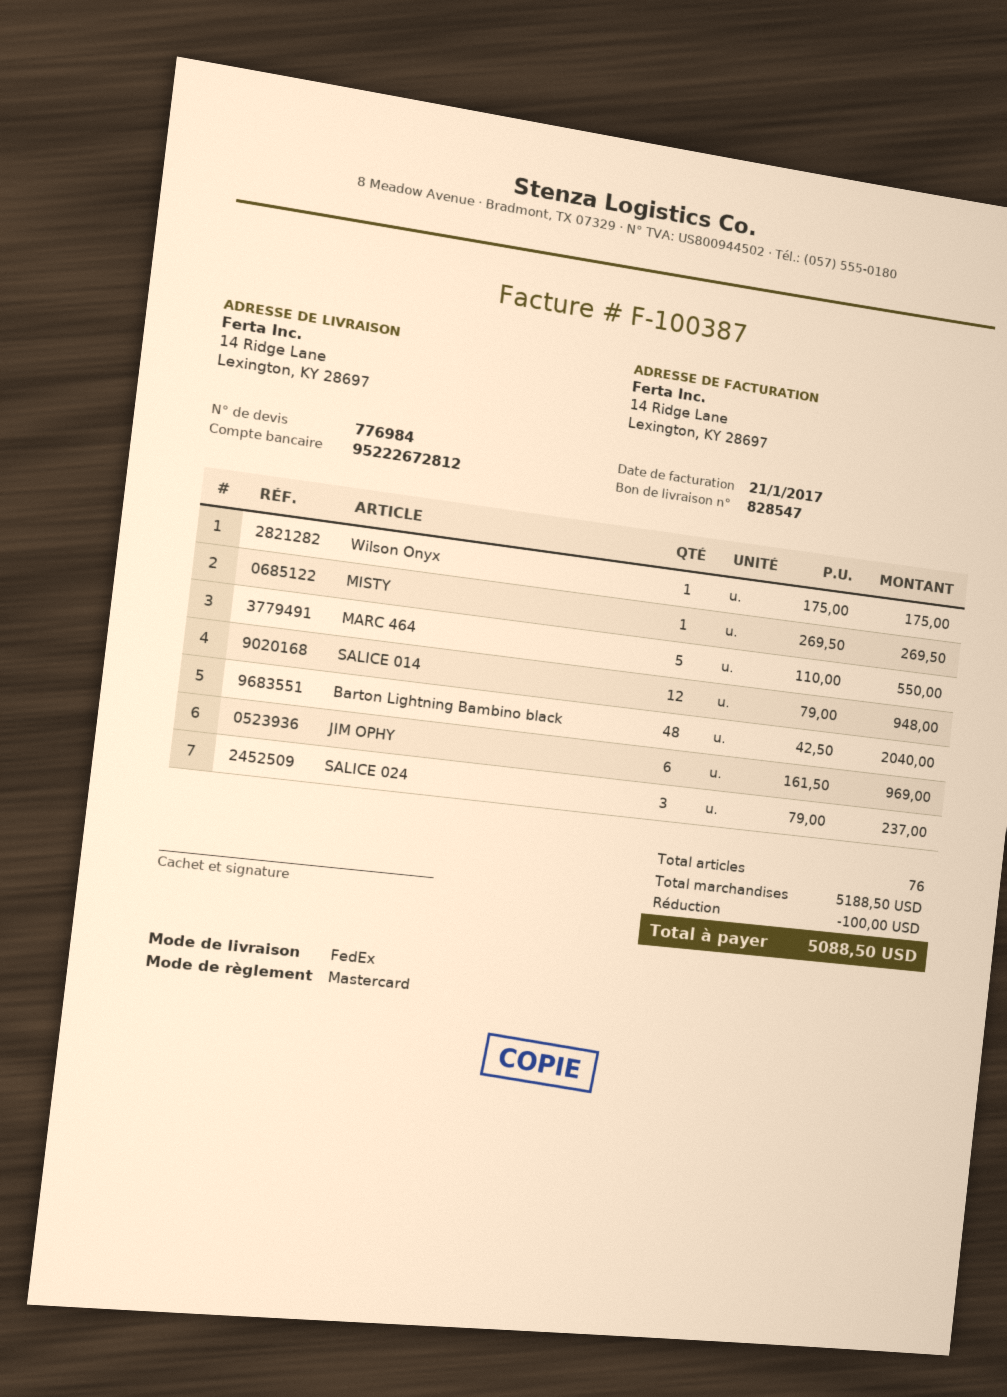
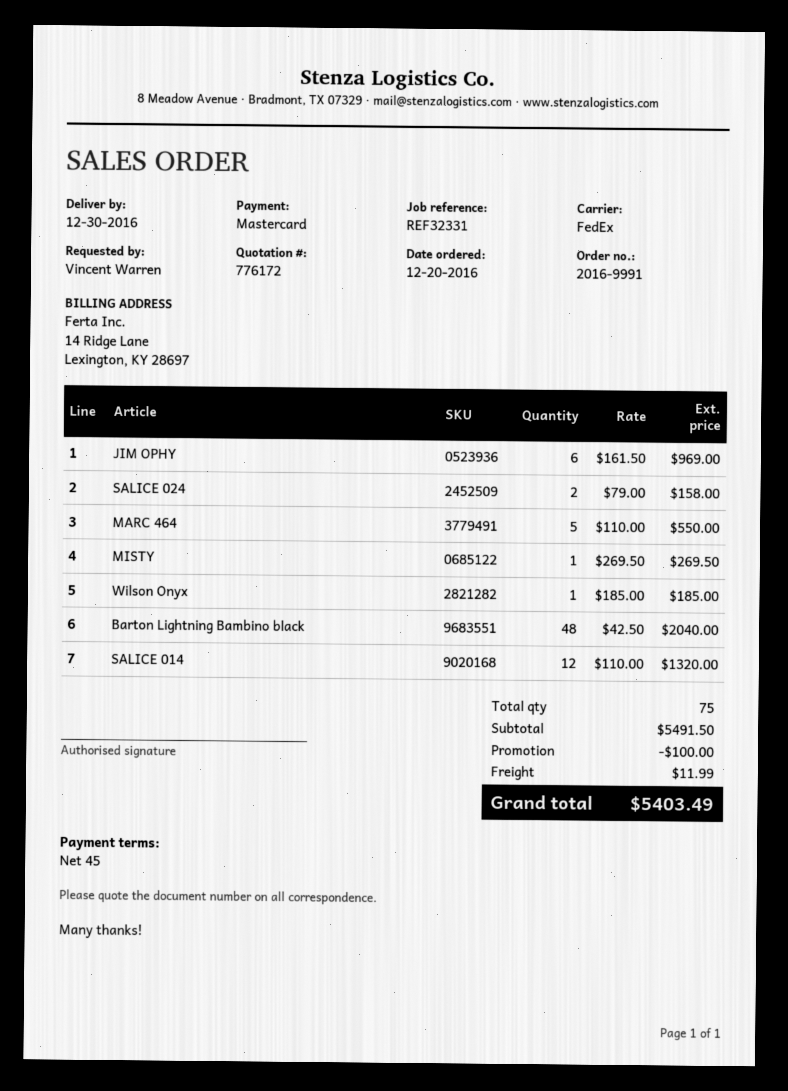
quote number: 776984 -> 776172
Wilson Onyx: 1 x 175.00 = 175.00 -> 1 x 185.00 = 185.00
SALICE 014: 12 x 79.00 = 948.00 -> 12 x 110.00 = 1320.00
SALICE 024: 3 x 79.00 = 237.00 -> 2 x 79.00 = 158.00
total quantity: 76 -> 75
subtotal: 5188.50 -> 5491.50
shipping: none -> 11.99
total: 5088.50 -> 5403.49

